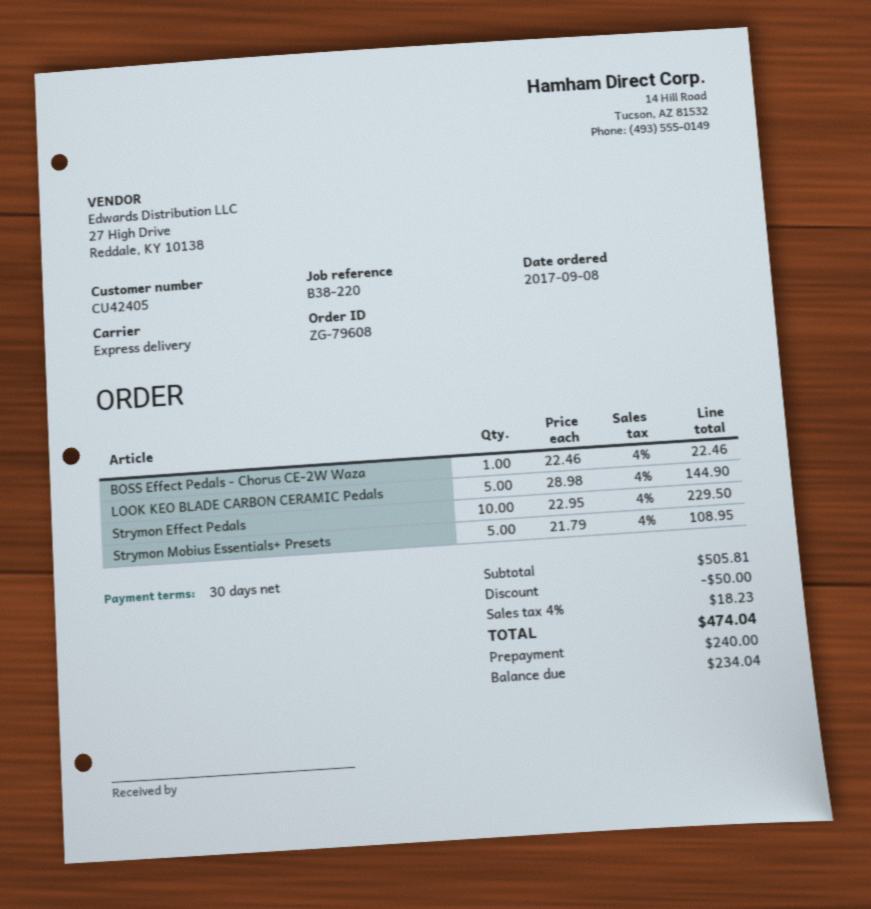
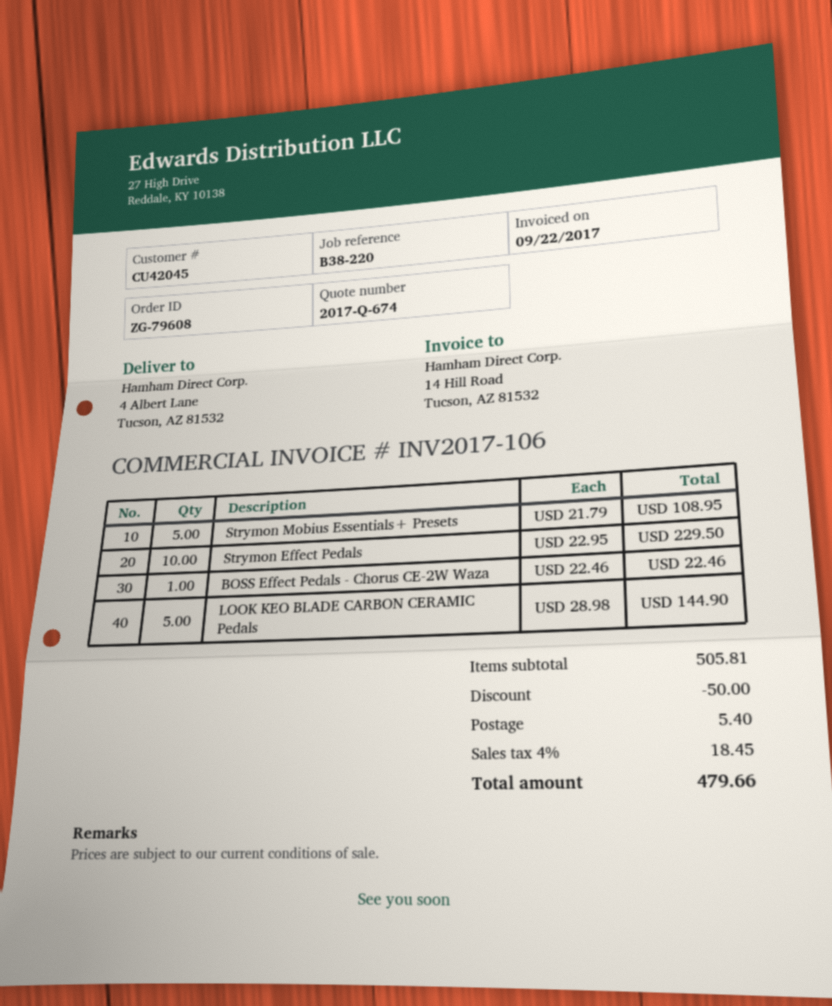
customer number: CU42405 -> CU42045
shipping: none -> 5.40
tax: 4% = 18.23 -> 4% = 18.45
total: 474.04 -> 479.66

